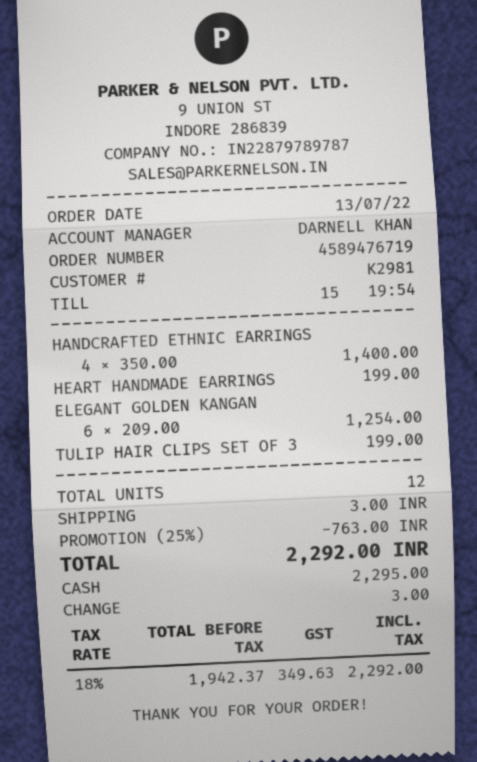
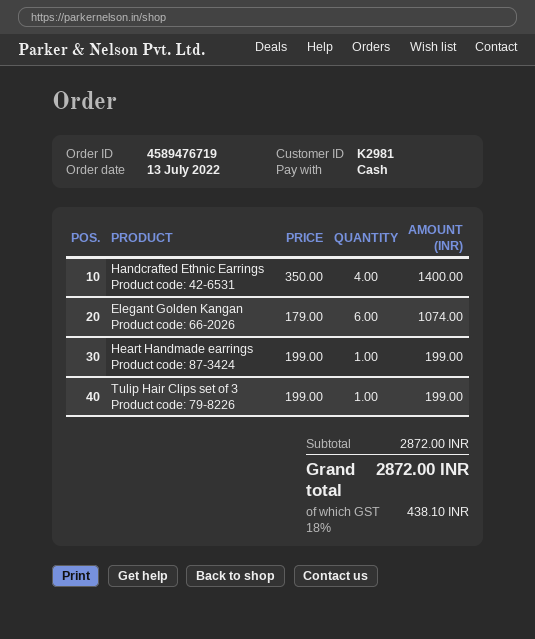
ELEGANT GOLDEN KANGAN: 6 x 209.00 = 1254.00 -> 6 x 179.00 = 1074.00
discount: 25% = 763.00 -> none
shipping: 3.00 -> none
tax: 18% = 349.63 -> 18% = 438.10
total: 2292.00 -> 2872.00

